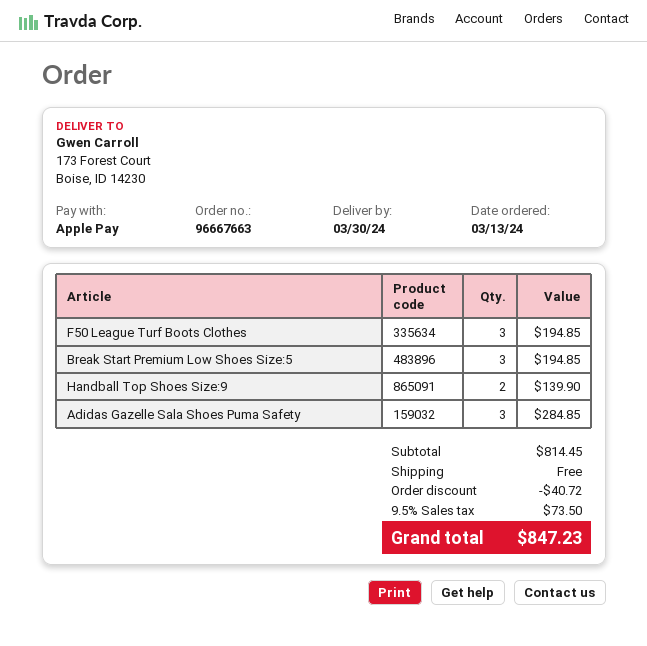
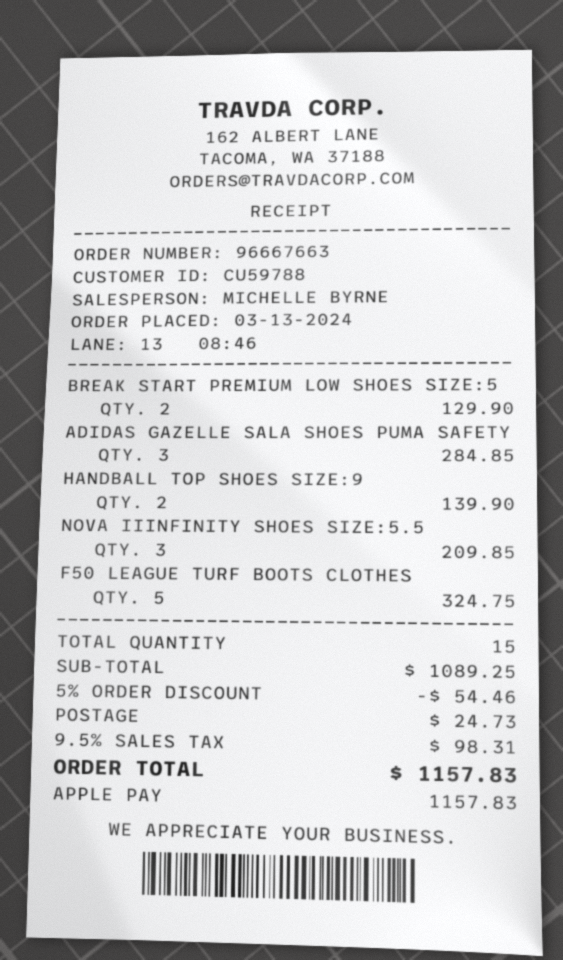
F50 League Turf Boots Clothes: 3 for 194.85 -> 5 for 324.75
Break Start Premium Low Shoes Size:5: 3 for 194.85 -> 2 for 129.90
NOVA IIINFINITY SHOES SIZE:5.5: none -> 3 for 209.85
subtotal: 814.45 -> 1089.25
discount: 40.72 -> 54.46
shipping: 0.00 -> 24.73
tax: 9.5% = 73.50 -> 9.5% = 98.31
total: 847.23 -> 1157.83

